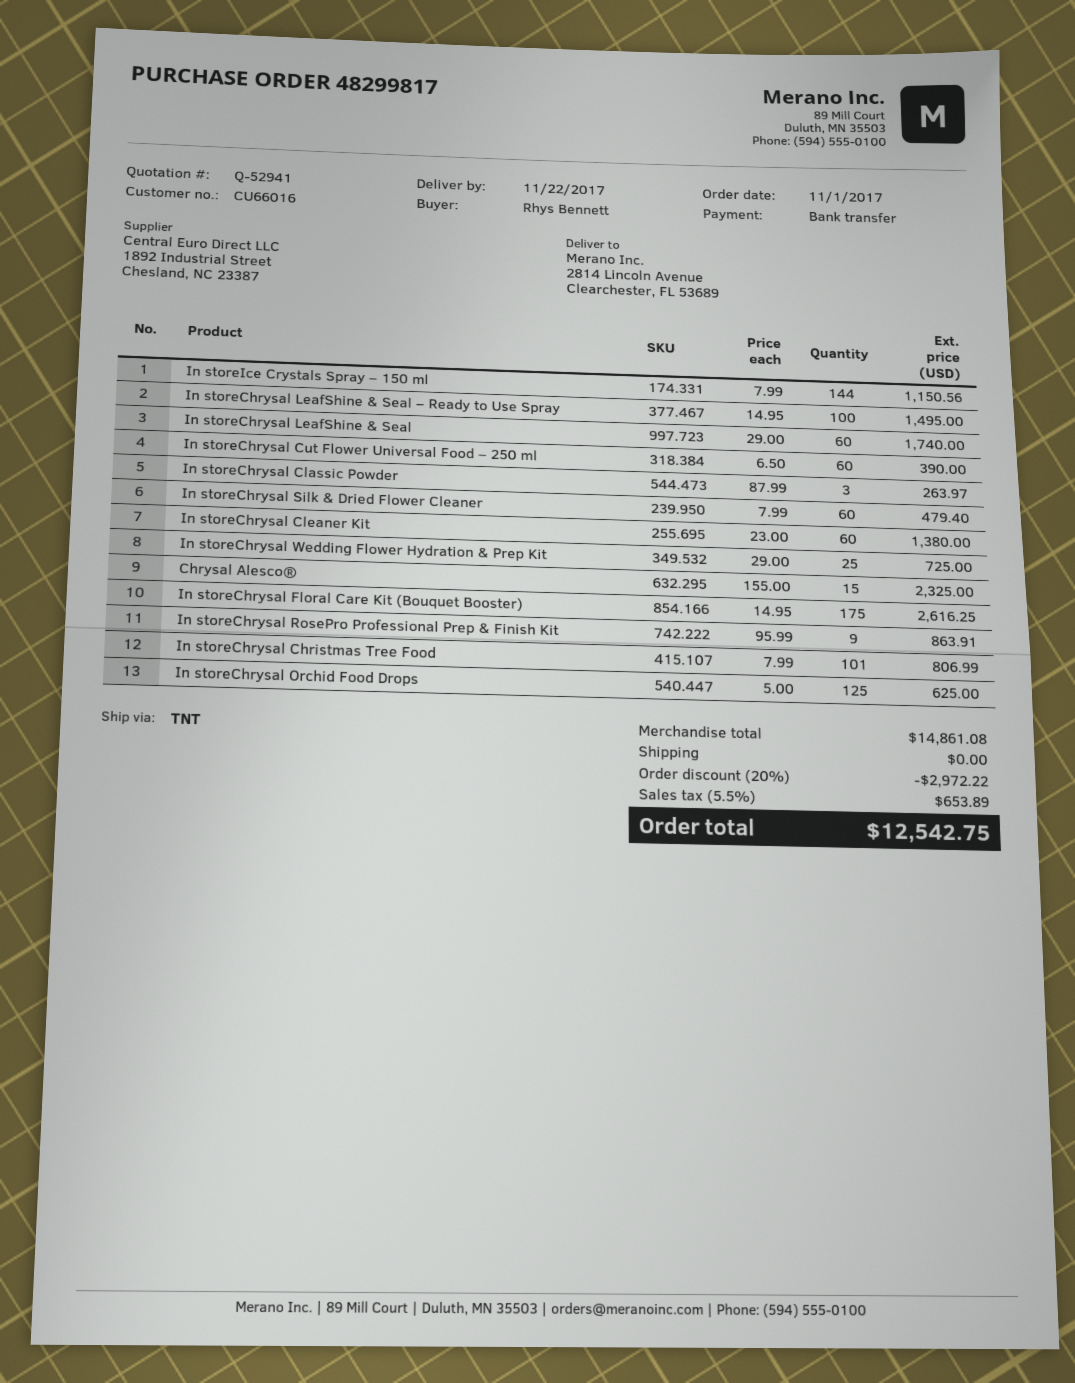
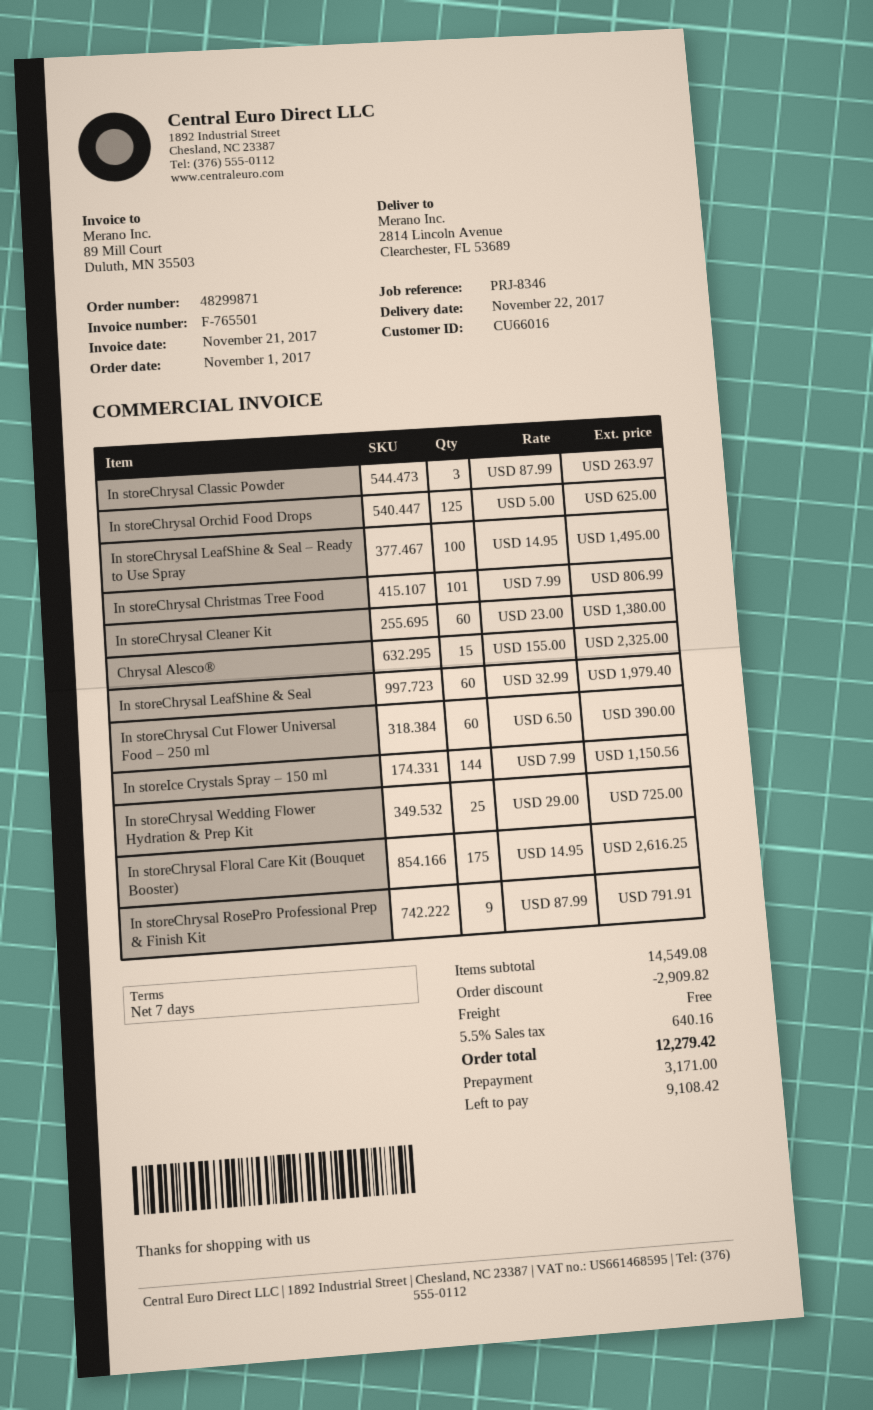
order number: 48299817 -> 48299871
In storeChrysal LeafShine & Seal: 60 x 29.00 = 1740.00 -> 60 x 32.99 = 1979.40
In storeChrysal Silk & Dried Flower Cleaner: 60 x 7.99 = 479.40 -> none
In storeChrysal RosePro Professional Prep & Finish Kit: 9 x 95.99 = 863.91 -> 9 x 87.99 = 791.91
subtotal: 14861.08 -> 14549.08
discount: 2972.22 -> 2909.82
tax: 5.5% = 653.89 -> 5.5% = 640.16
total: 12542.75 -> 12279.42

